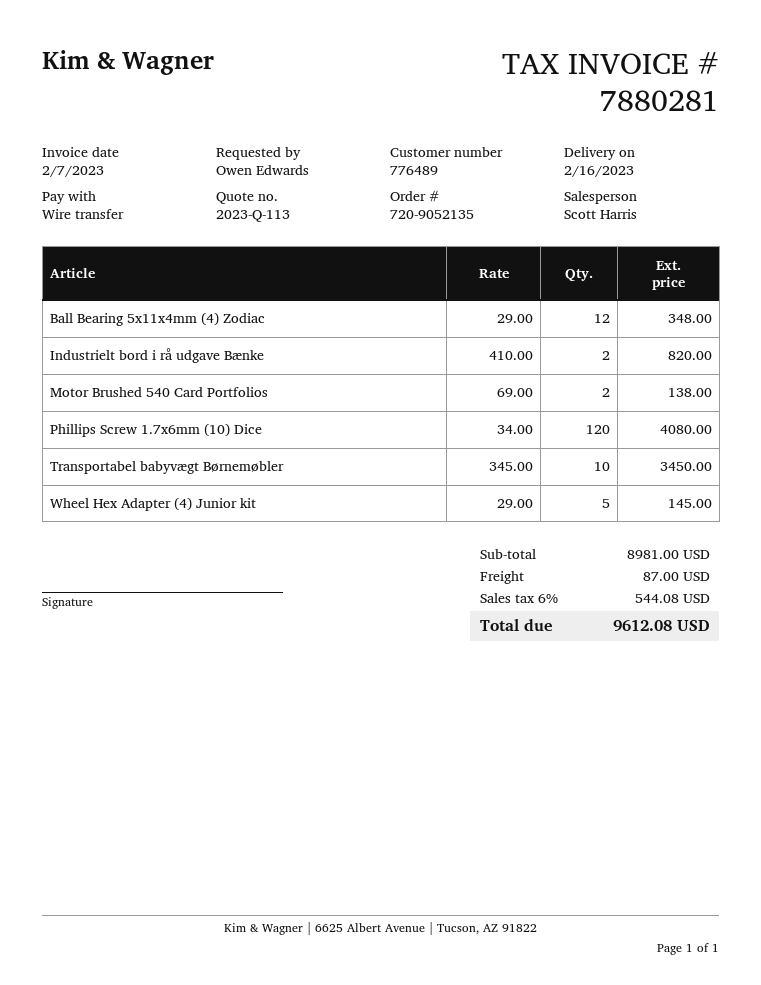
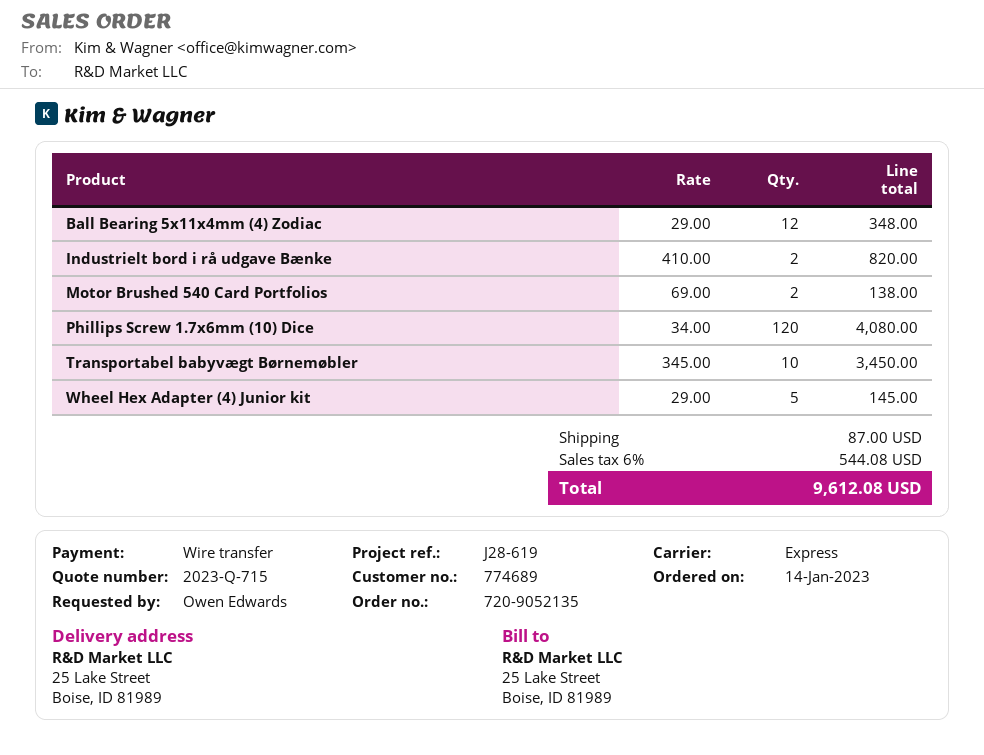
quote number: 2023-Q-113 -> 2023-Q-715
customer number: 776489 -> 774689

